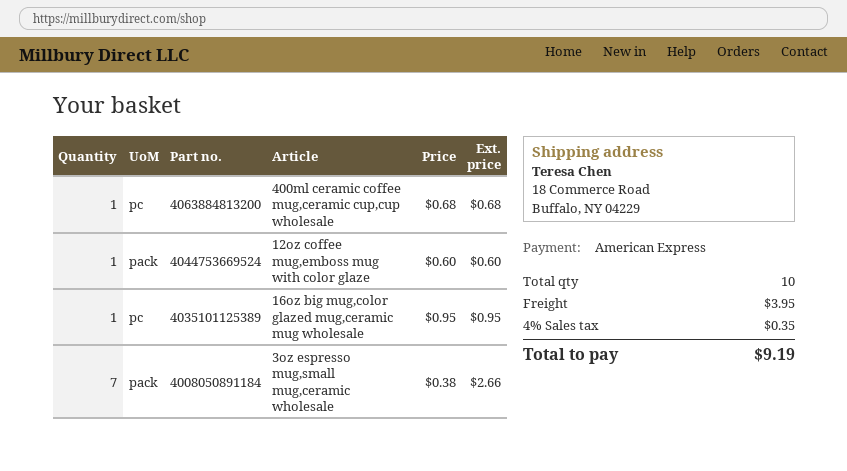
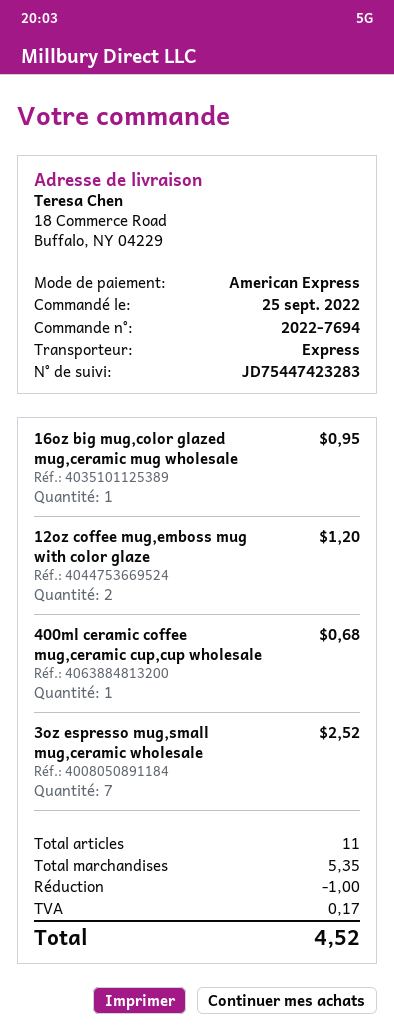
12oz coffee mug,emboss mug with color glaze: 1 for 0.60 -> 2 for 1.20
3oz espresso mug,small mug,ceramic wholesale: 7 for 2.66 -> 7 for 2.52
total quantity: 10 -> 11
discount: none -> 1.00
shipping: 3.95 -> none
tax: 0.35 -> 0.17
total: 9.19 -> 4.52

